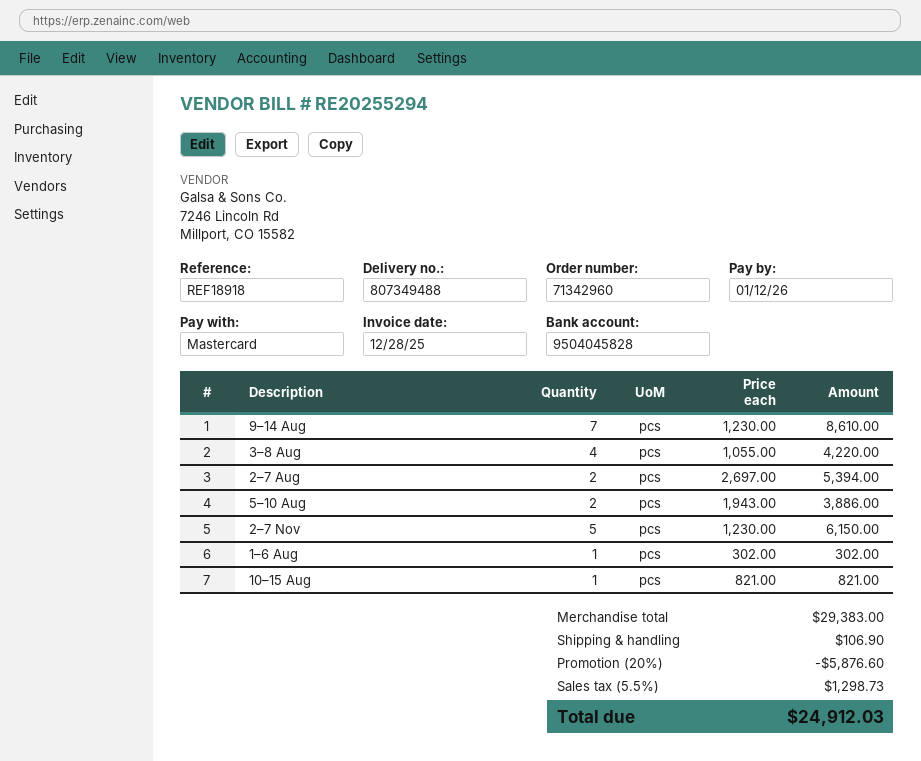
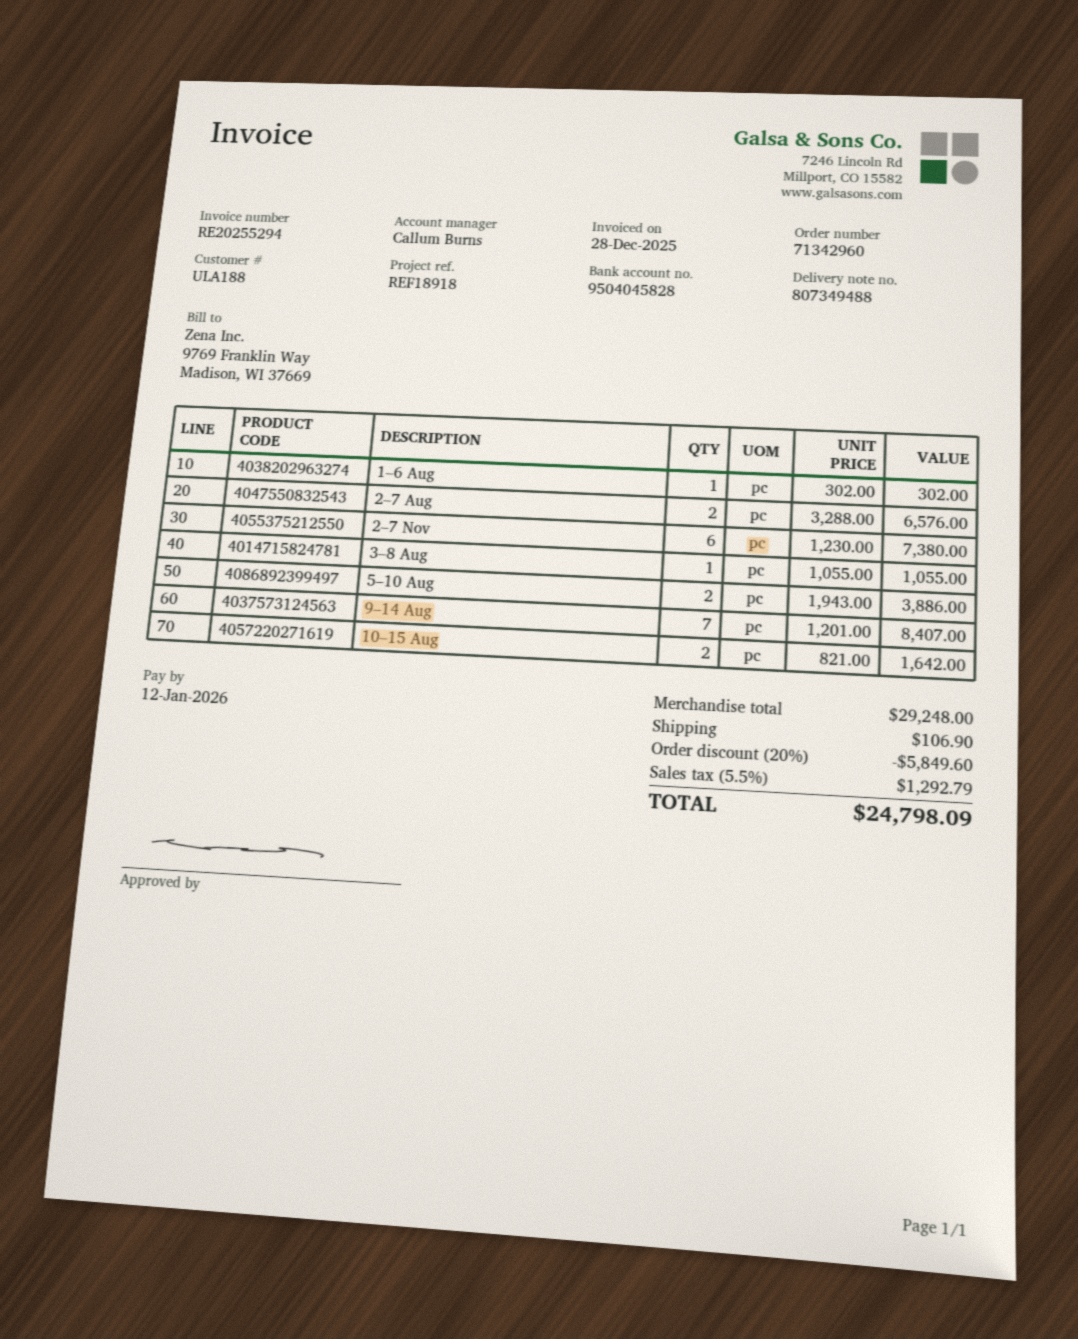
9–14 Aug: 7 x 1230.00 = 8610.00 -> 7 x 1201.00 = 8407.00
3–8 Aug: 4 x 1055.00 = 4220.00 -> 1 x 1055.00 = 1055.00
2–7 Aug: 2 x 2697.00 = 5394.00 -> 2 x 3288.00 = 6576.00
2–7 Nov: 5 x 1230.00 = 6150.00 -> 6 x 1230.00 = 7380.00
10–15 Aug: 1 x 821.00 = 821.00 -> 2 x 821.00 = 1642.00
subtotal: 29383.00 -> 29248.00
discount: 20% = 5876.60 -> 20% = 5849.60
tax: 5.5% = 1298.73 -> 5.5% = 1292.79
total: 24912.03 -> 24798.09

